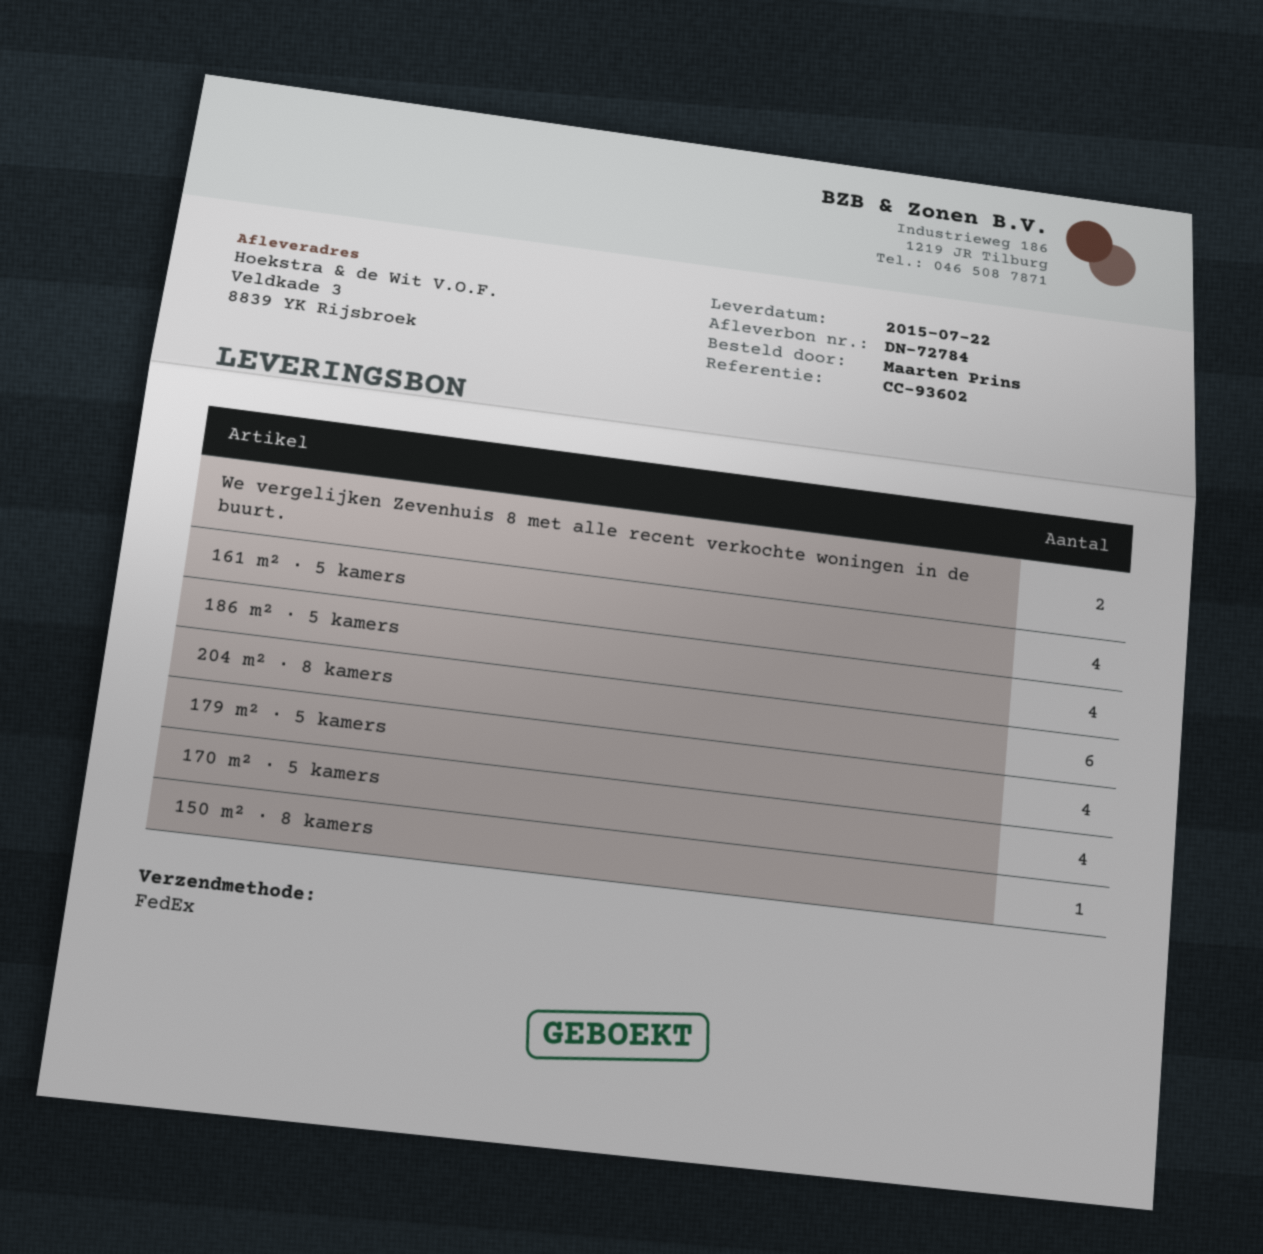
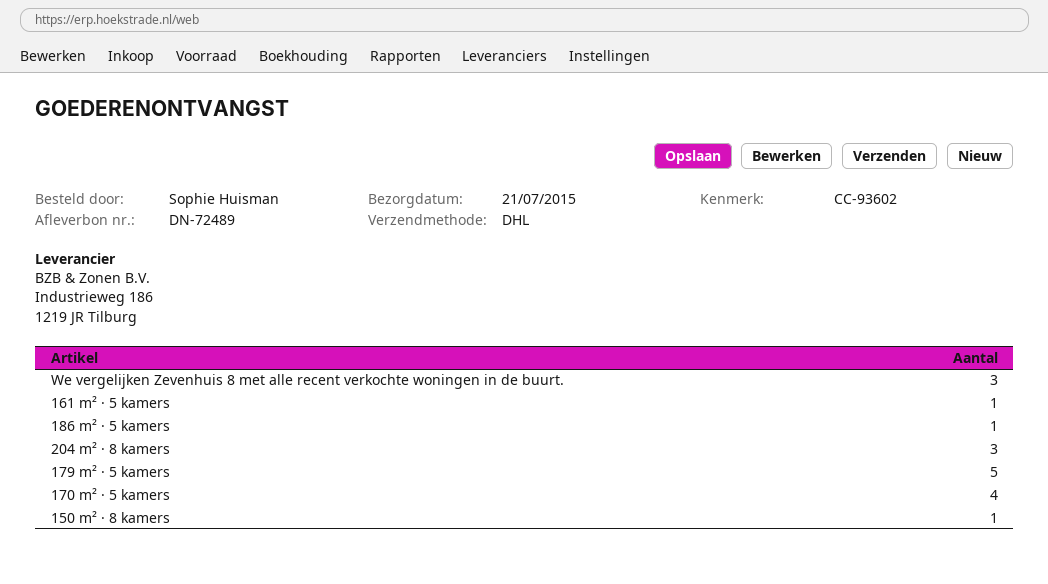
delivery note number: DN-72784 -> DN-72489
delivery date: 2015-07-22 -> 2015-07-21
ordered by: Maarten Prins -> Sophie Huisman
shipping method: FedEx -> DHL
We vergelijken Zevenhuis 8 met alle recent verkochte woningen in de buurt.: 2 -> 3
161 m² · 5 kamers: 4 -> 1
186 m² · 5 kamers: 4 -> 1
204 m² · 8 kamers: 6 -> 3
179 m² · 5 kamers: 4 -> 5

